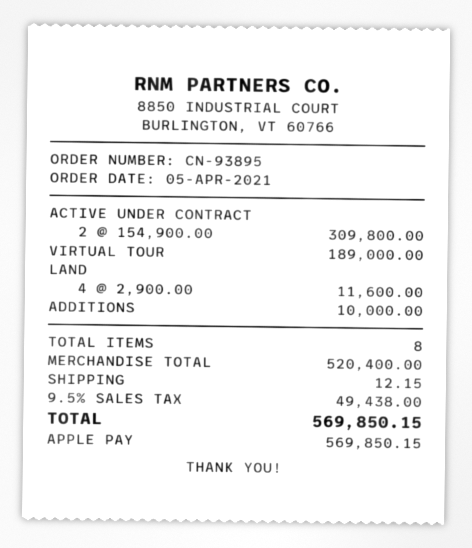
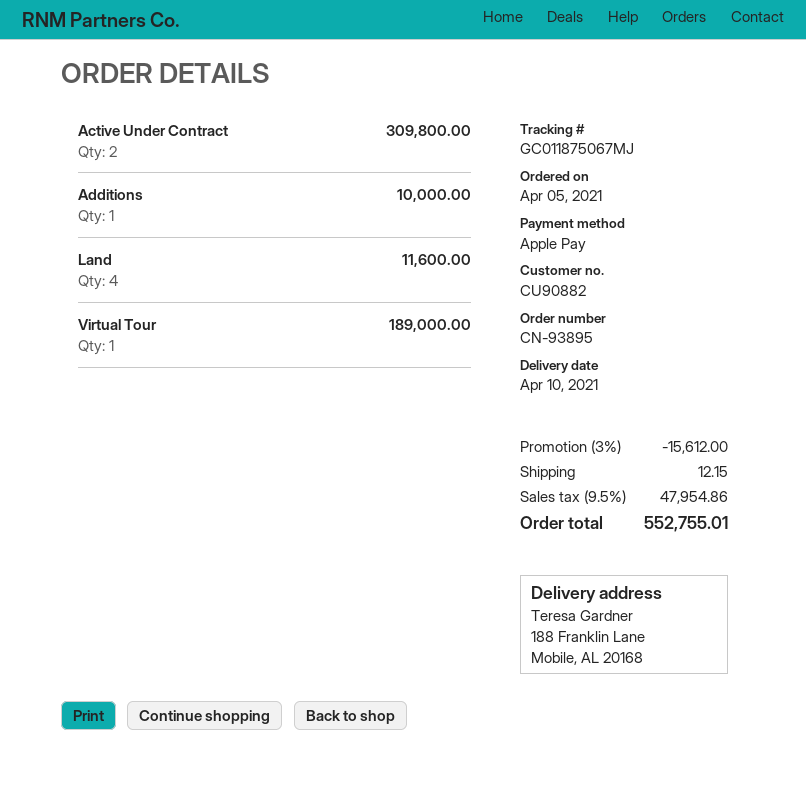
discount: none -> 3% = 15612.00
tax: 9.5% = 49438.00 -> 9.5% = 47954.86
total: 569850.15 -> 552755.01

